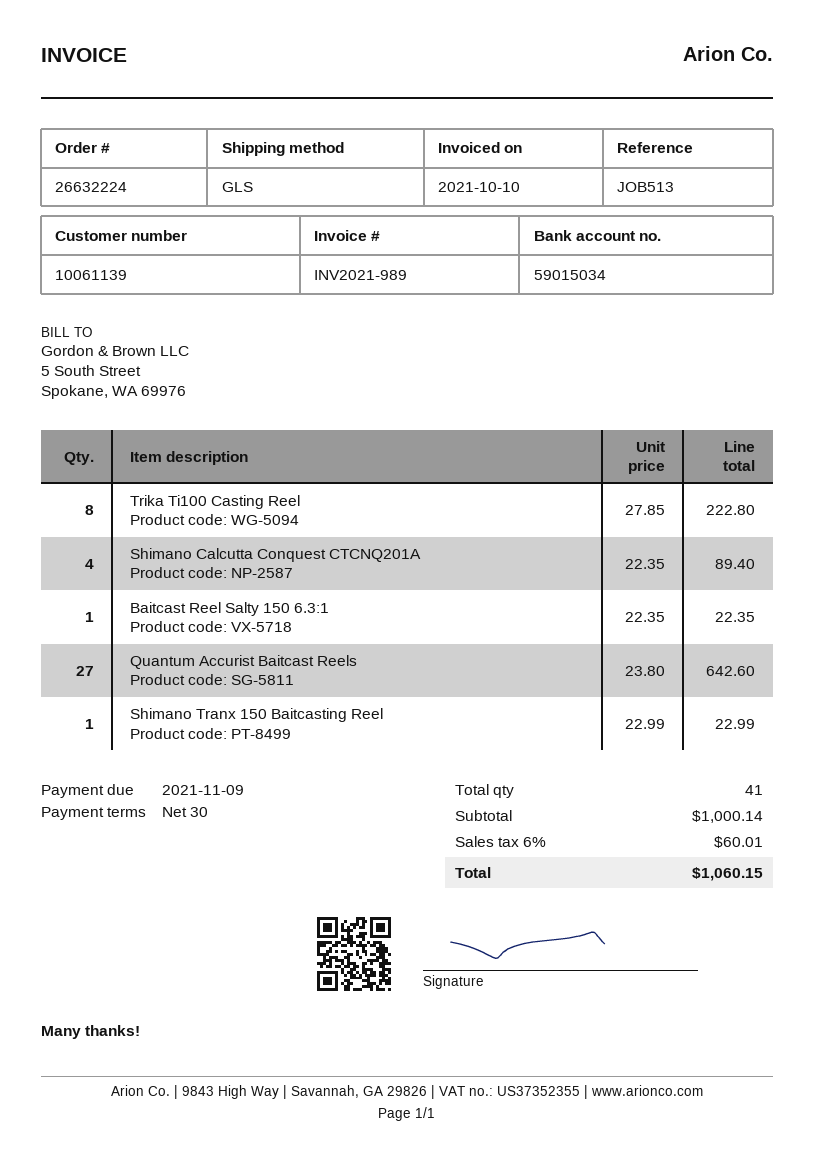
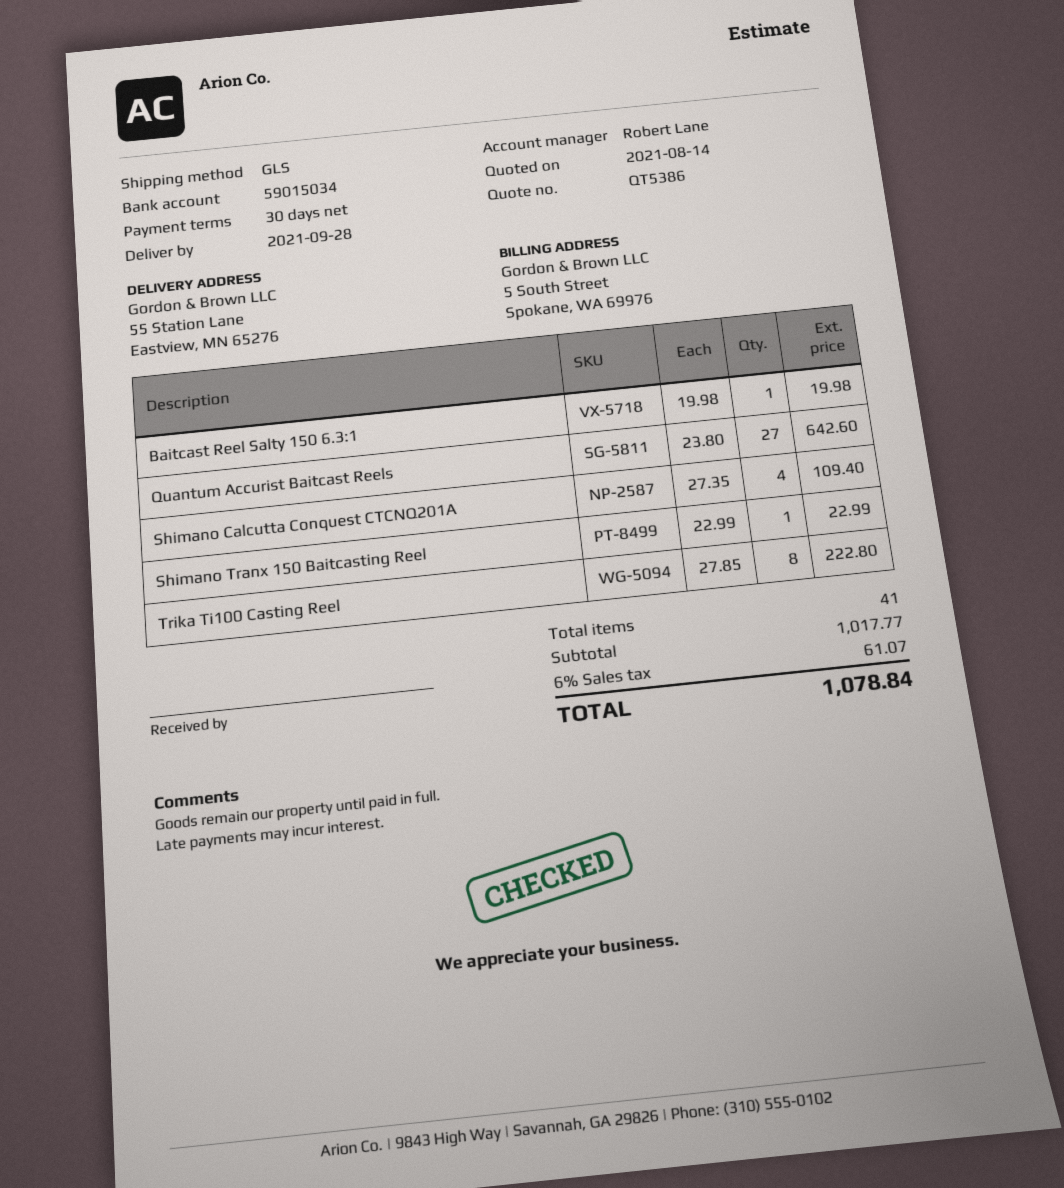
Shimano Calcutta Conquest CTCNQ201A: 4 x 22.35 = 89.40 -> 4 x 27.35 = 109.40
Baitcast Reel Salty 150 6.3:1: 1 x 22.35 = 22.35 -> 1 x 19.98 = 19.98
subtotal: 1000.14 -> 1017.77
tax: 6% = 60.01 -> 6% = 61.07
total: 1060.15 -> 1078.84

